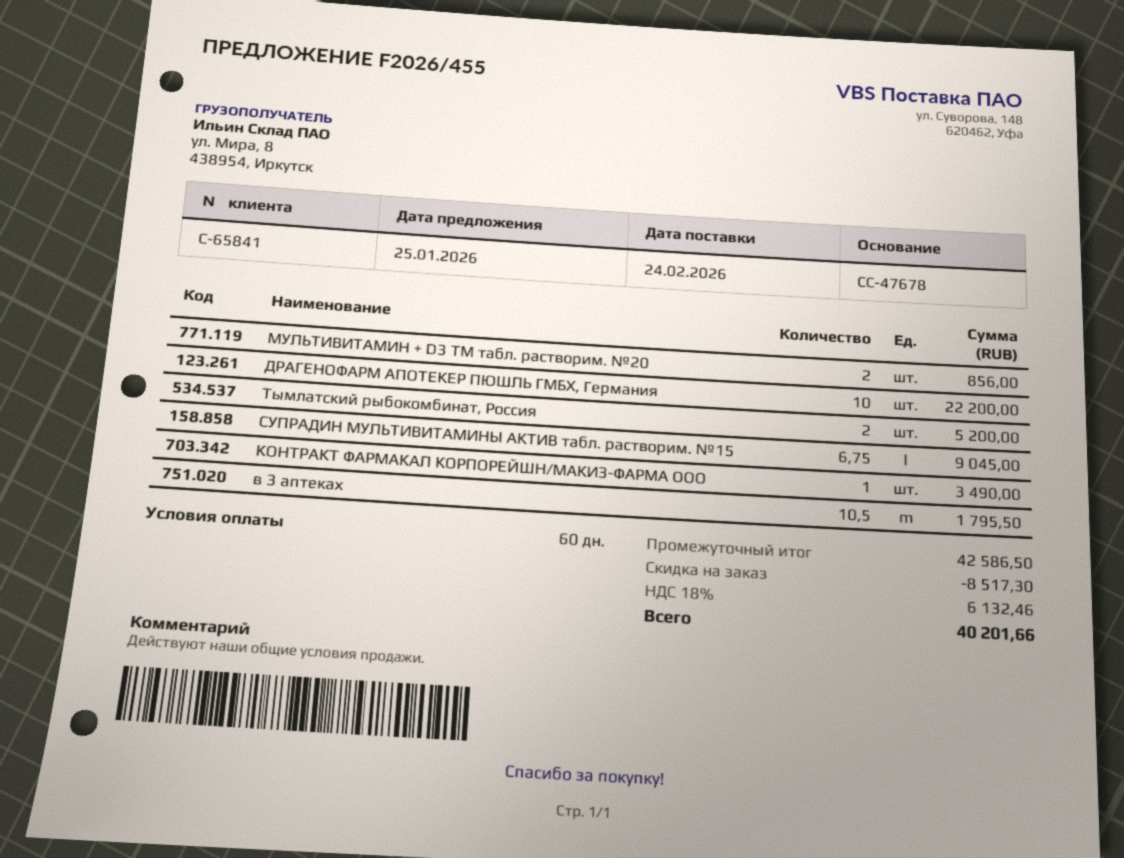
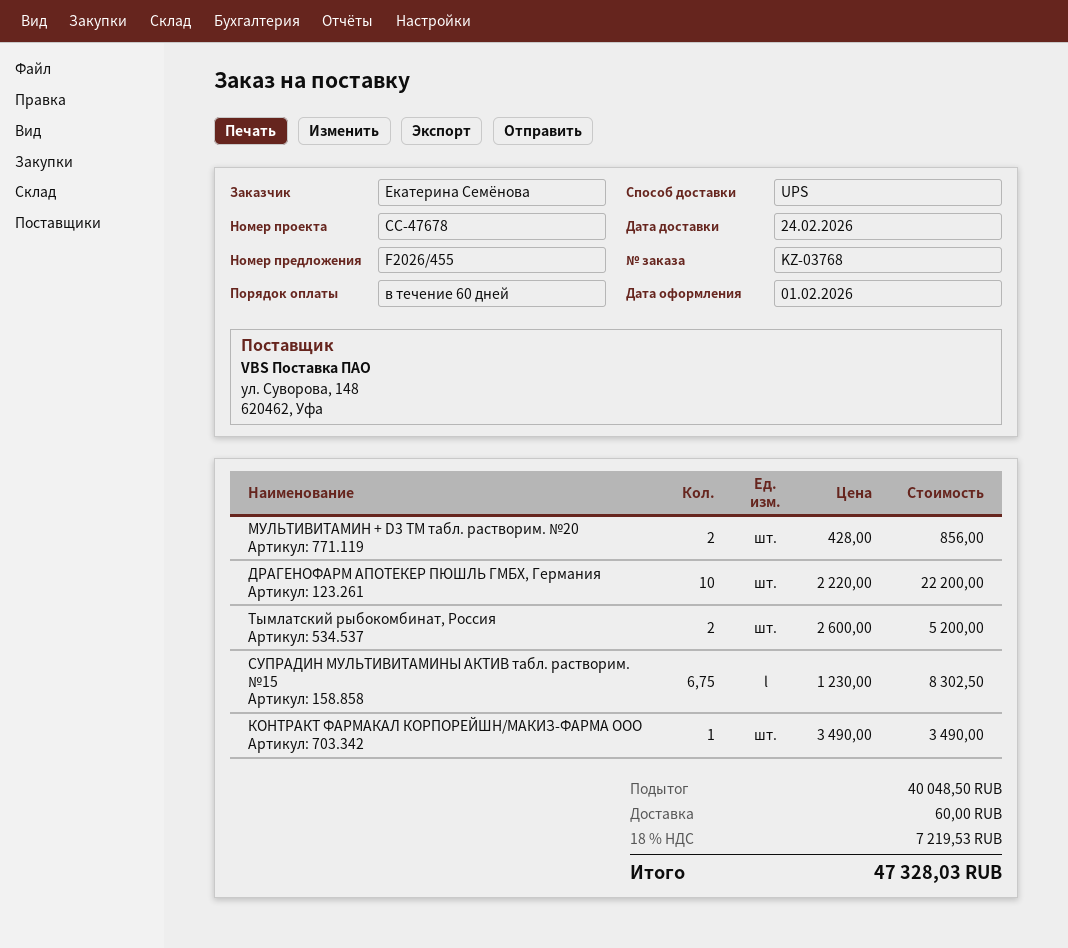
СУПРАДИН МУЛЬТИВИТАМИНЫ АКТИВ табл. растворим. №15: 6.75 for 9045.00 -> 6.75 for 8302.50
в 3 аптеках: 10.5 for 1795.50 -> none
subtotal: 42586.50 -> 40048.50
discount: 8517.30 -> none
shipping: none -> 60.00
tax: 18% = 6132.46 -> 18% = 7219.53
total: 40201.66 -> 47328.03

